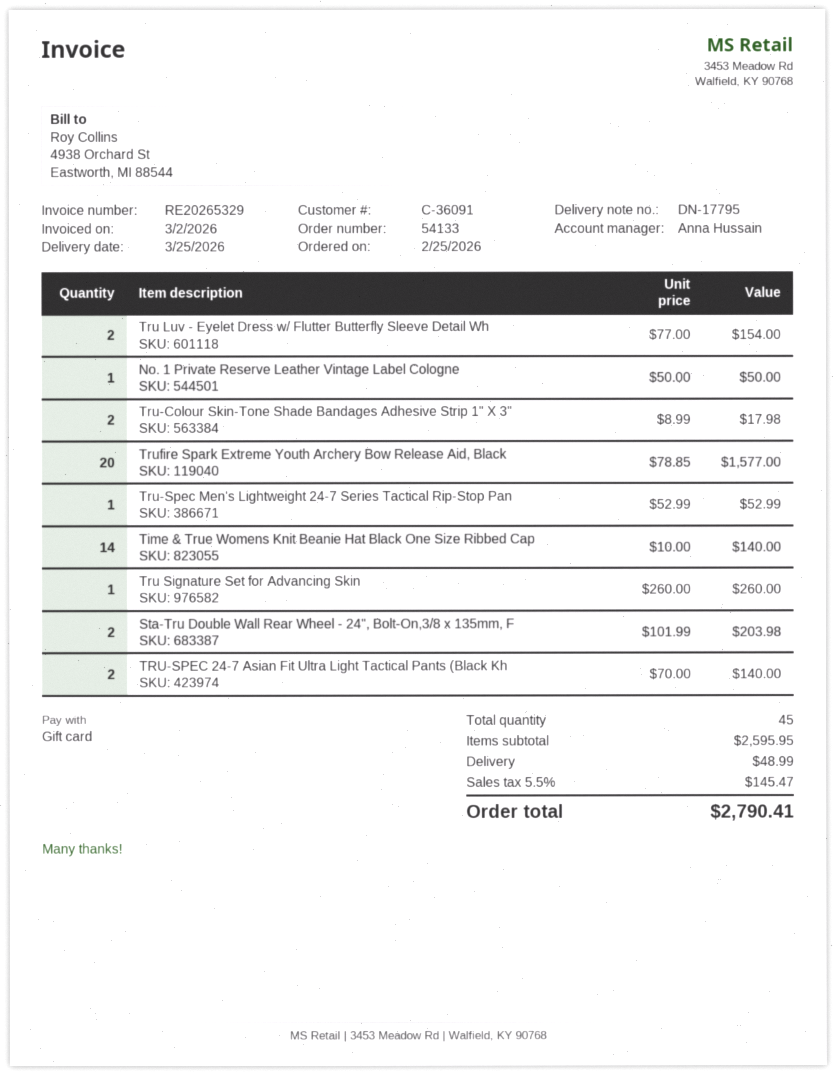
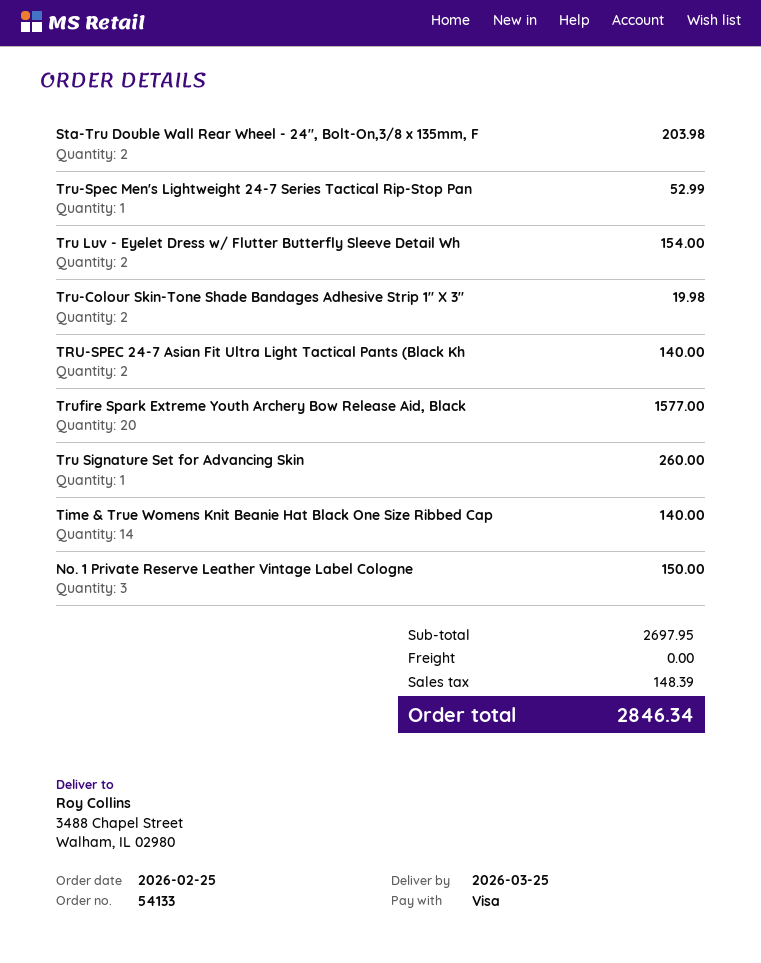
payment method: gift card -> Visa
No. 1 Private Reserve Leather Vintage Label Cologne: 1 for 50.00 -> 3 for 150.00
Tru-Colour Skin-Tone Shade Bandages Adhesive Strip 1" X 3": 2 for 17.98 -> 2 for 19.98
subtotal: 2595.95 -> 2697.95
shipping: 48.99 -> 0.00
tax: 145.47 -> 148.39
total: 2790.41 -> 2846.34

